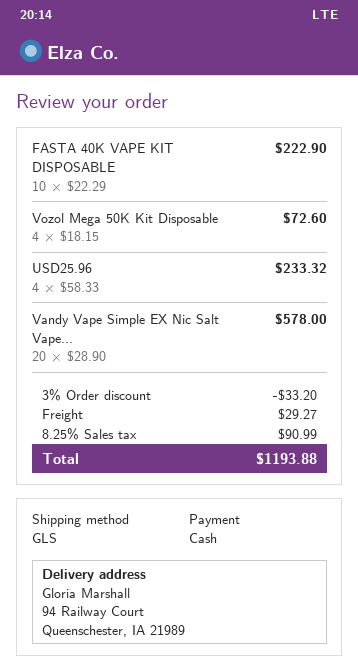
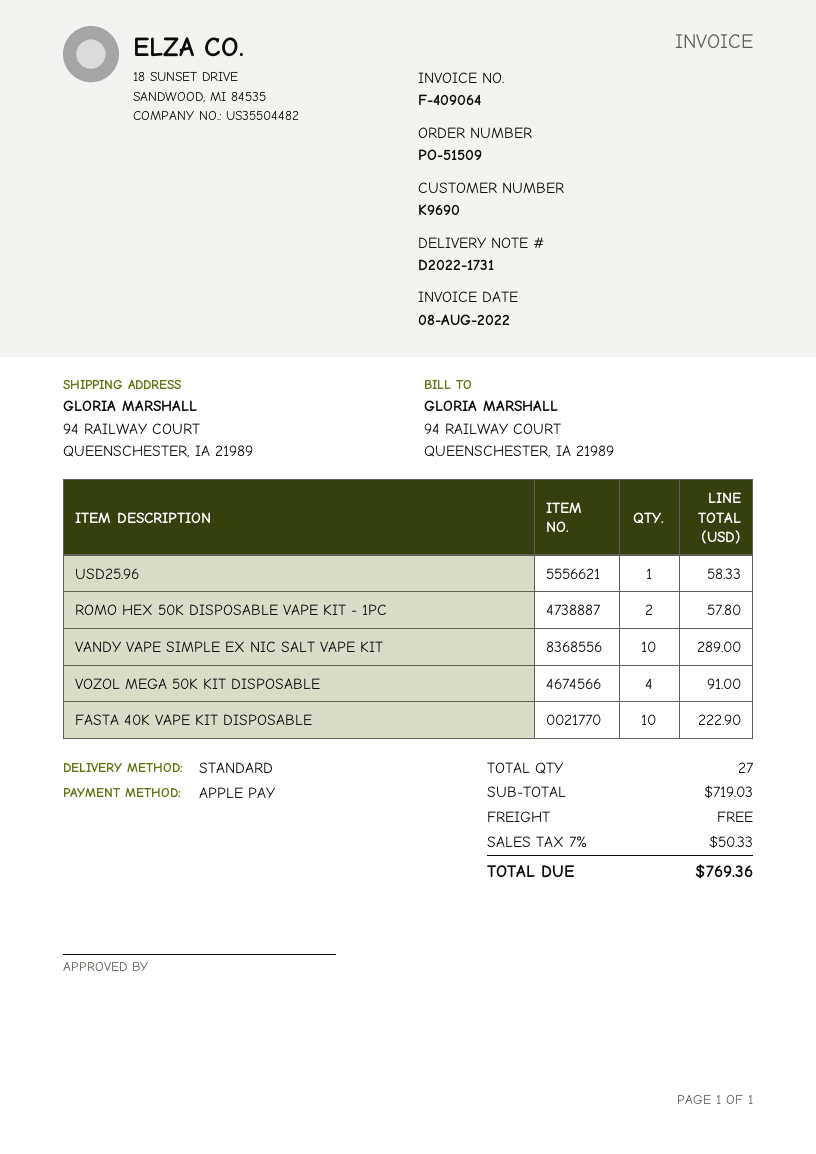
payment method: cash -> Apple Pay
shipping method: GLS -> standard
Vozol Mega 50K Kit Disposable: 4 for 72.60 -> 4 for 91.00
USD25.96: 4 for 233.32 -> 1 for 58.33
Vandy Vape Simple EX Nic Salt Vape...: 20 for 578.00 -> 10 for 289.00
ROMO HEX 50K DISPOSABLE VAPE KIT - 1PC: none -> 2 for 57.80
discount: 3% = 33.20 -> none
shipping: 29.27 -> 0.00
tax: 8.25% = 90.99 -> 7% = 50.33
total: 1193.88 -> 769.36

